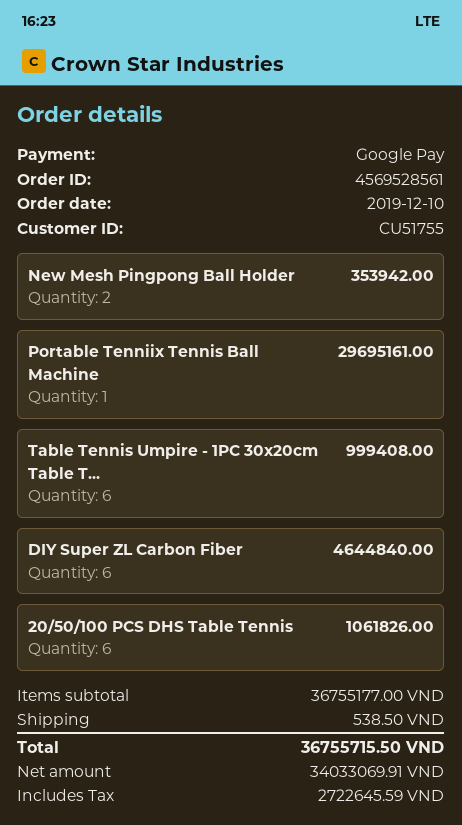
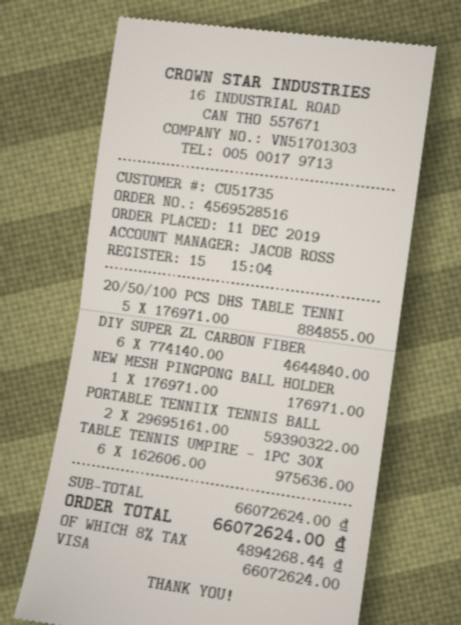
order number: 4569528561 -> 4569528516
order date: 2019-12-10 -> 2019-12-11
customer number: CU51755 -> CU51735
payment method: Google Pay -> Visa
New Mesh Pingpong Ball Holder: 2 for 353942.00 -> 1 for 176971.00
Portable Tenniix Tennis Ball Machine: 1 for 29695161.00 -> 2 for 59390322.00
Table Tennis Umpire - 1PC 30x20cm Table T...: 6 for 999408.00 -> 6 for 975636.00
20/50/100 PCS DHS Table Tennis: 6 for 1061826.00 -> 5 for 884855.00
subtotal: 36755177.00 -> 66072624.00
shipping: 538.50 -> none
tax: 2722645.59 -> 4894268.44
total: 36755715.50 -> 66072624.00

